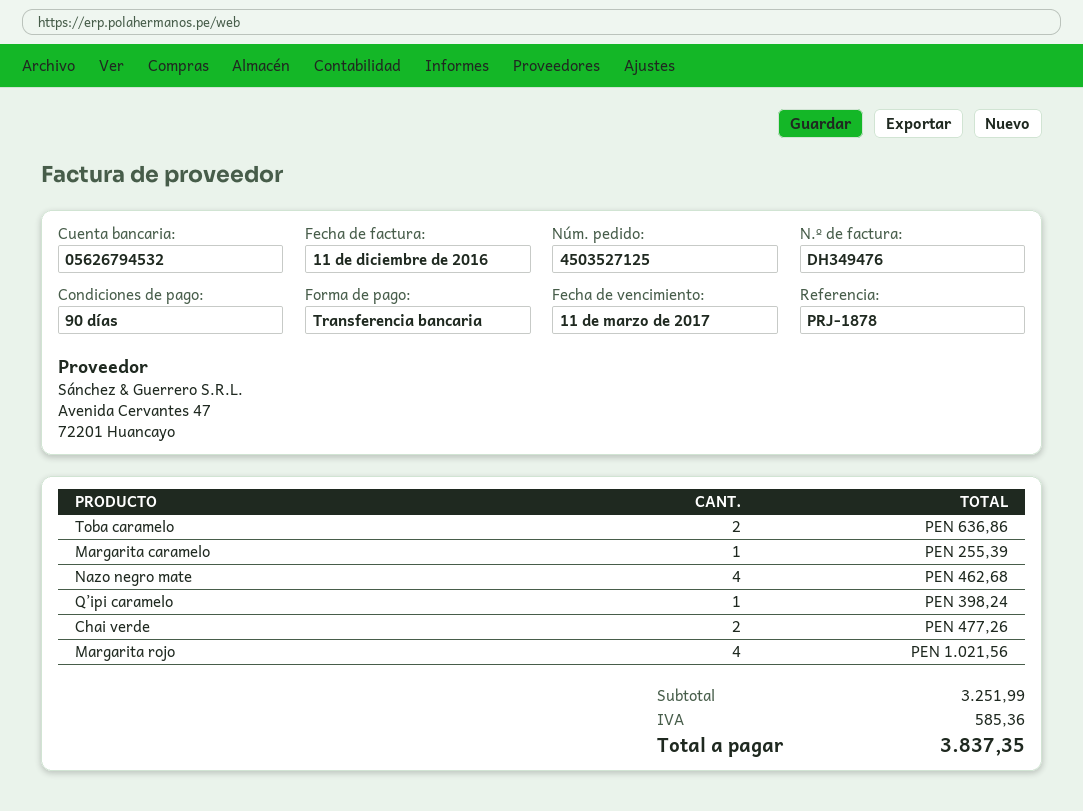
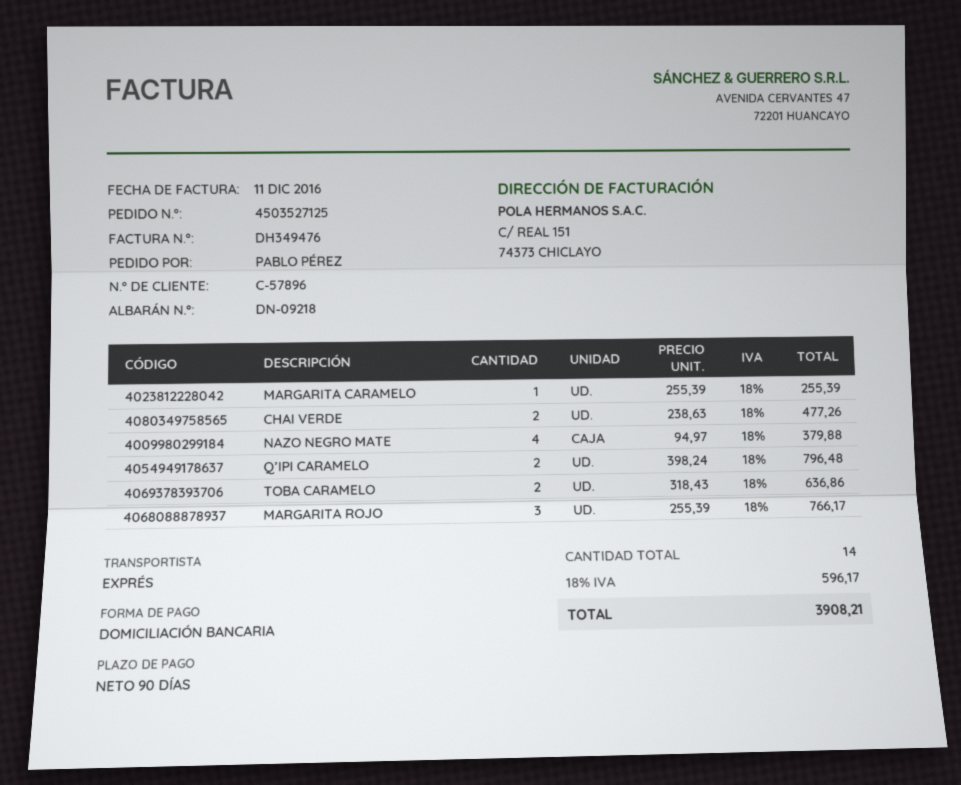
payment method: bank transfer -> direct debit
Nazo negro mate: 4 for 462.68 -> 4 for 379.88
Q’ipi caramelo: 1 for 398.24 -> 2 for 796.48
Margarita rojo: 4 for 1021.56 -> 3 for 766.17
tax: 585.36 -> 596.17
total: 3837.35 -> 3908.21

